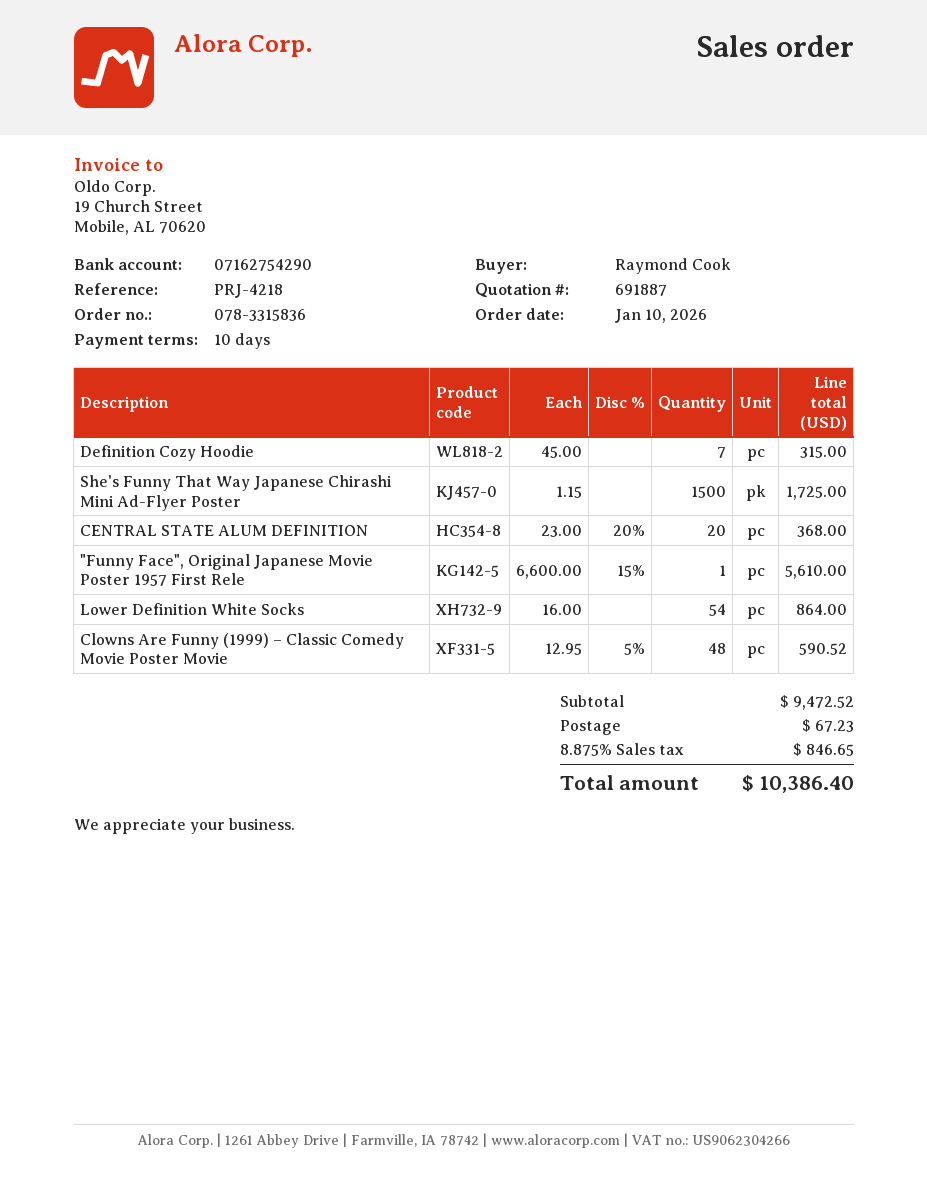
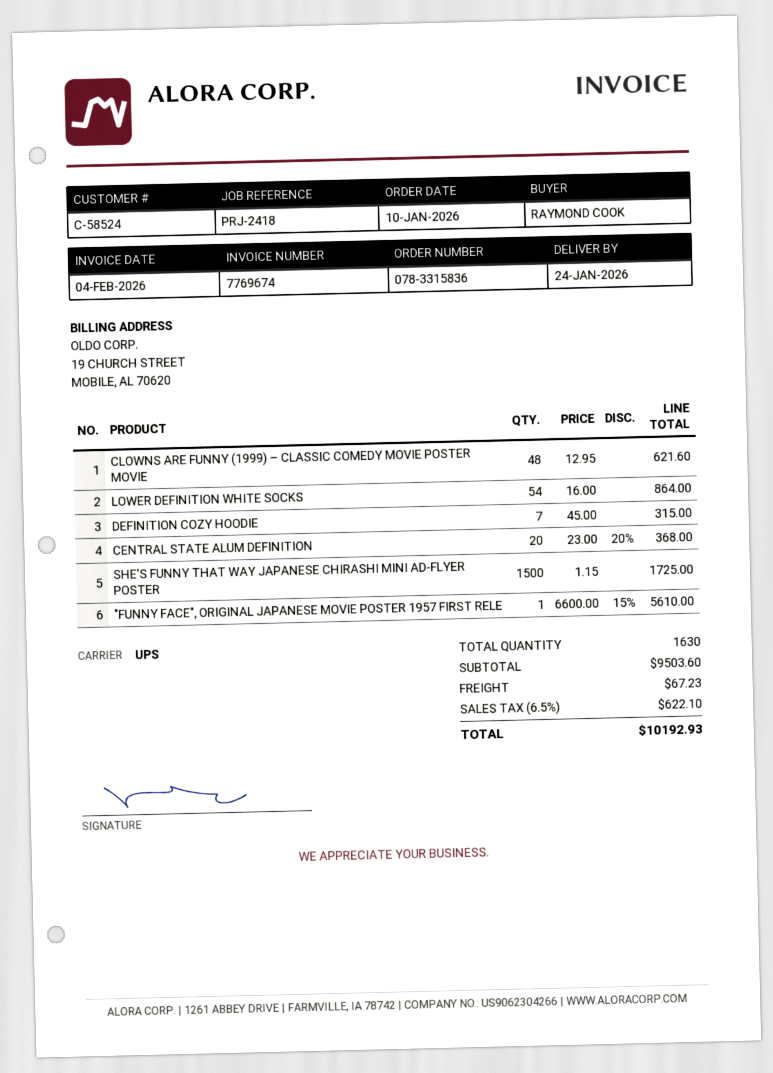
reference: PRJ-4218 -> PRJ-2418
Clowns Are Funny (1999) – Classic Comedy Movie Poster Movie: 48 x 12.95 - 5% = 590.52 -> 48 x 12.95 = 621.60
subtotal: 9472.52 -> 9503.60
tax: 8.875% = 846.65 -> 6.5% = 622.10
total: 10386.40 -> 10192.93

